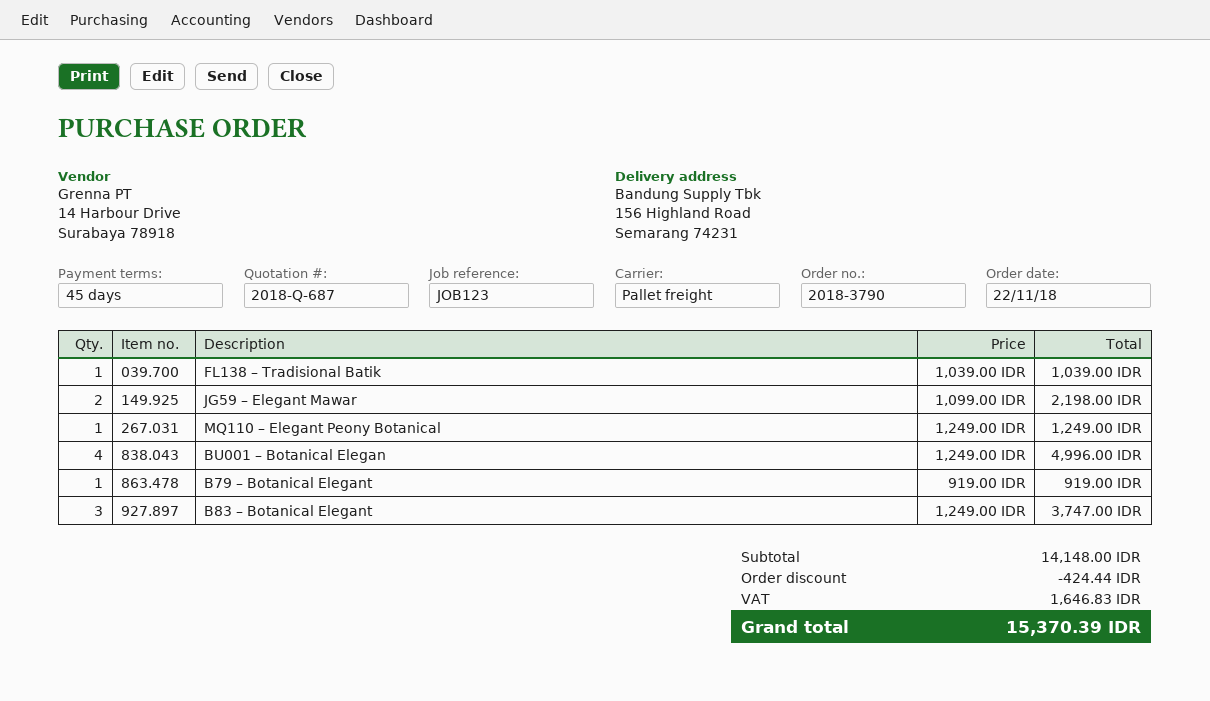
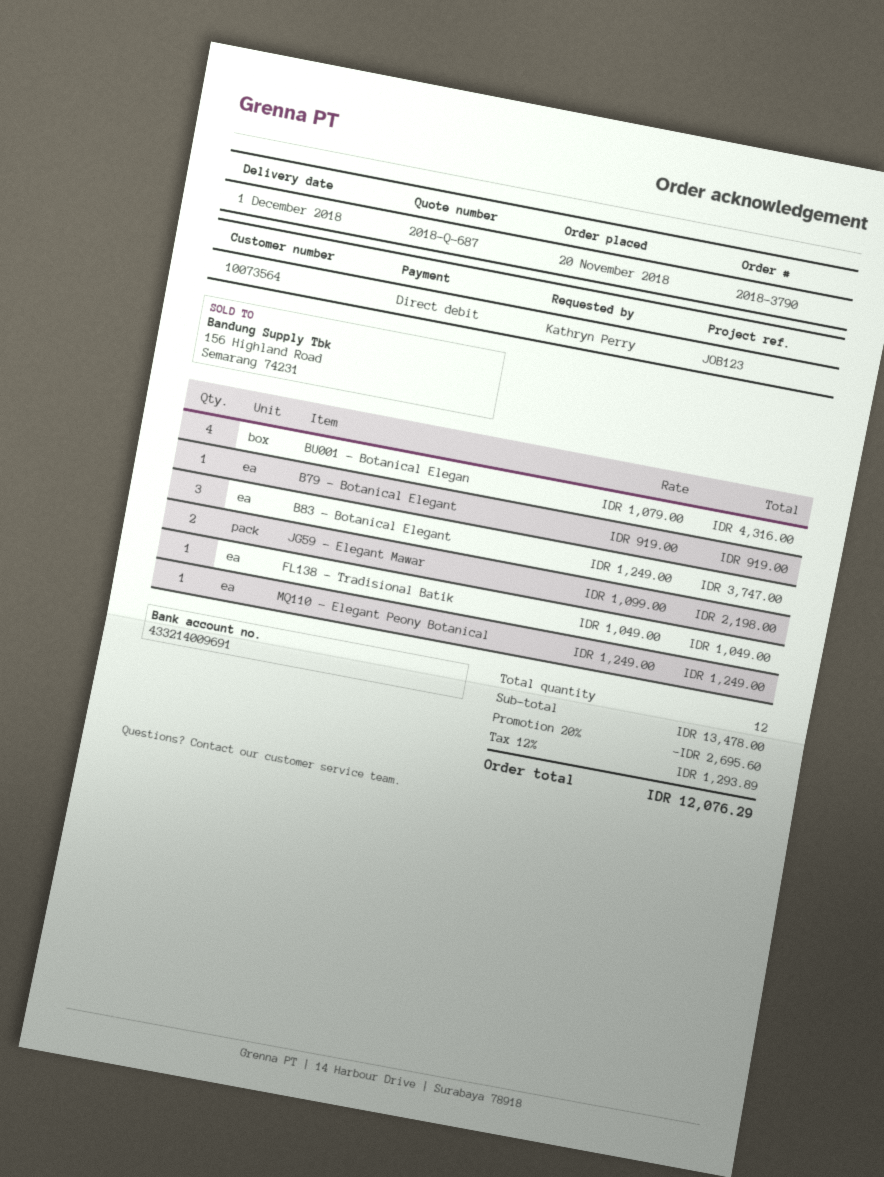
order date: 2018-11-22 -> 2018-11-20
FL138 – Tradisional Batik: 1 x 1039.00 = 1039.00 -> 1 x 1049.00 = 1049.00
BU001 – Botanical Elegan: 4 x 1249.00 = 4996.00 -> 4 x 1079.00 = 4316.00
subtotal: 14148.00 -> 13478.00
discount: 424.44 -> 2695.60
tax: 1646.83 -> 1293.89
total: 15370.39 -> 12076.29

